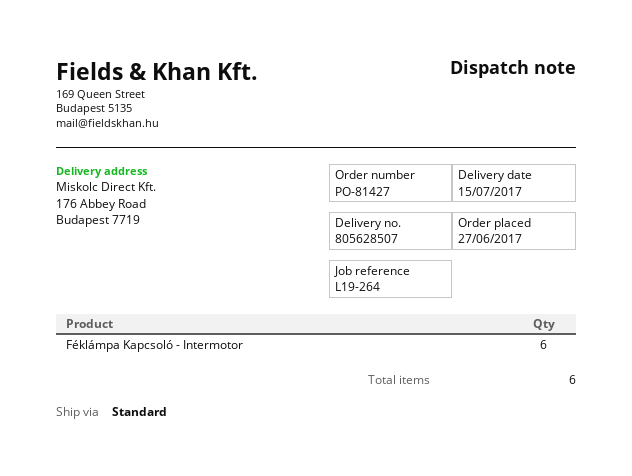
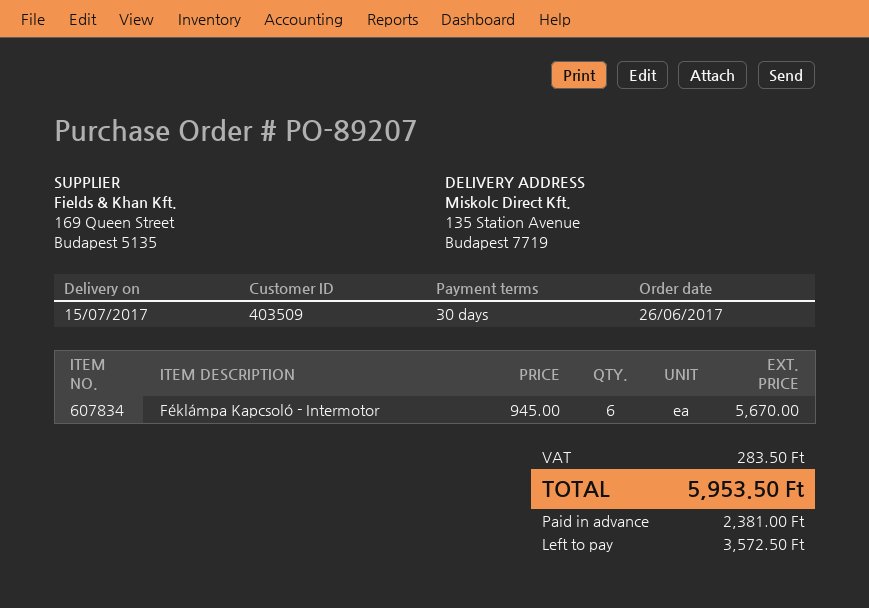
order number: PO-81427 -> PO-89207
order date: 2017-06-27 -> 2017-06-26
ship to: 176 Abbey Road, Budapest 7719 -> 135 Station Avenue, Budapest 7719

